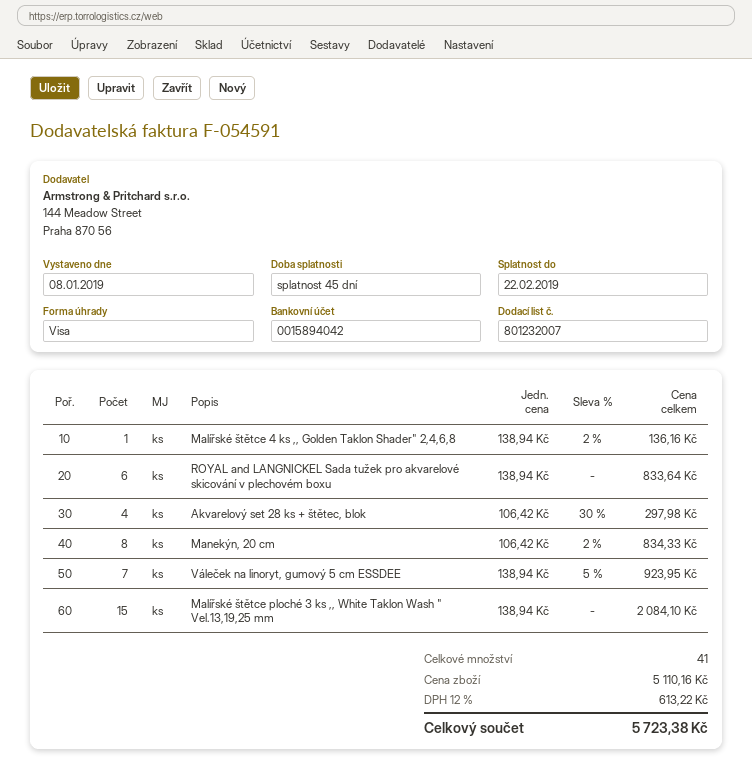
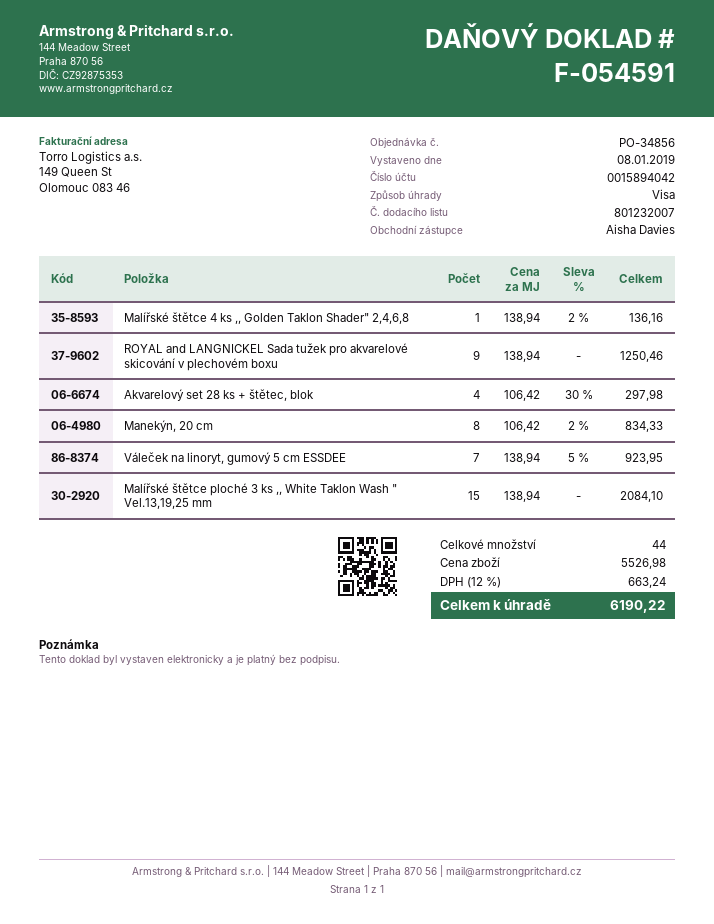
ROYAL and LANGNICKEL Sada tužek pro akvarelové skicování v plechovém boxu: 6 x 138.94 = 833.64 -> 9 x 138.94 = 1250.46
total quantity: 41 -> 44
subtotal: 5110.16 -> 5526.98
tax: 12% = 613.22 -> 12% = 663.24
total: 5723.38 -> 6190.22

